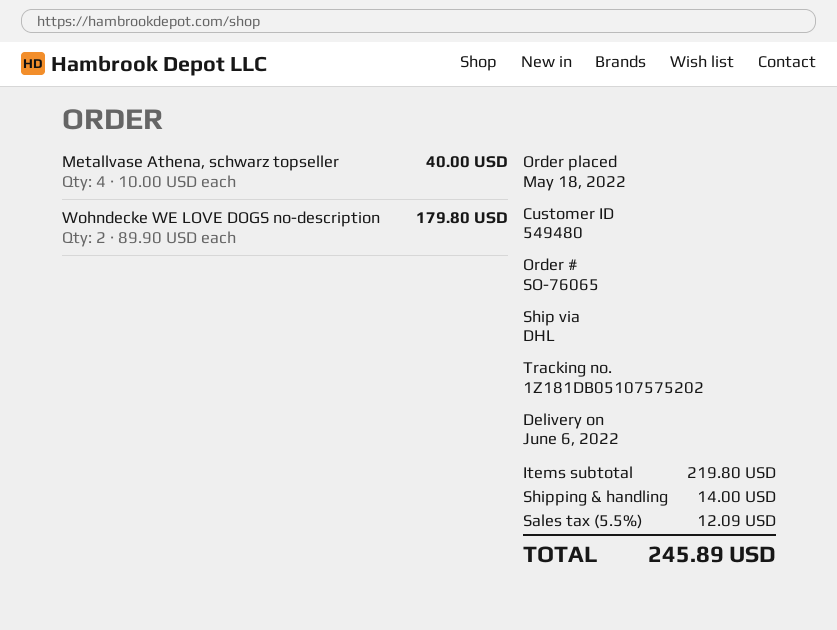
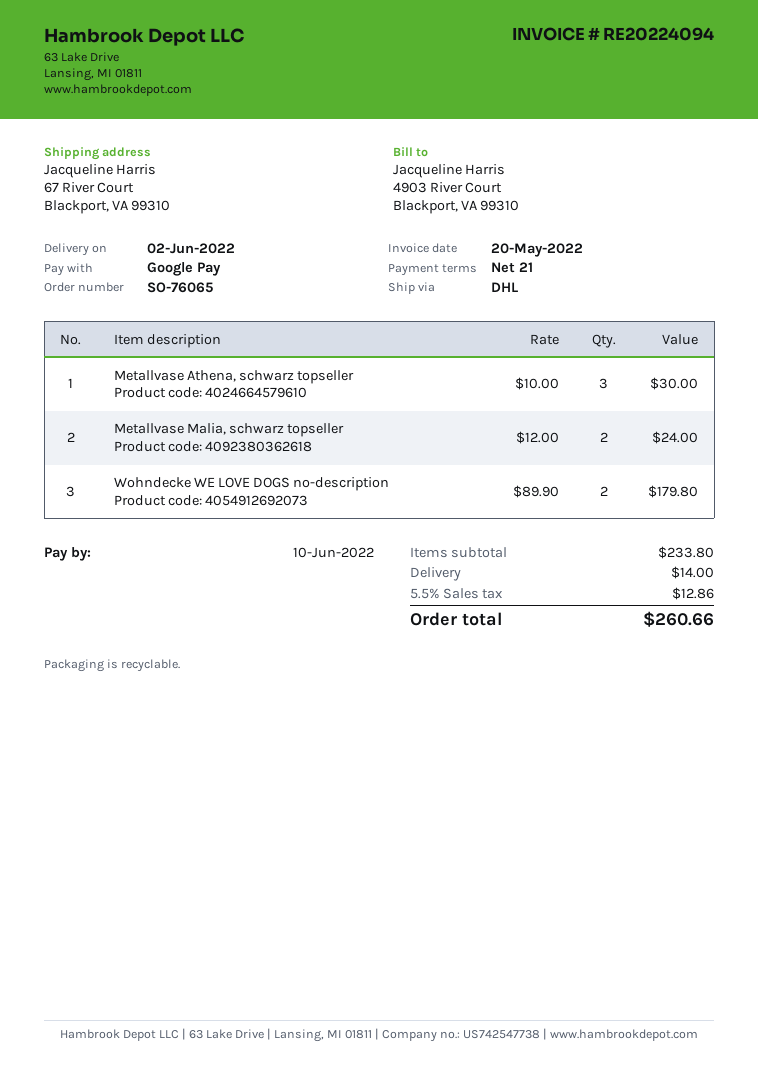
delivery date: 2022-06-06 -> 2022-06-02
Metallvase Athena, schwarz topseller: 4 x 10.00 = 40.00 -> 3 x 10.00 = 30.00
Metallvase Malia, schwarz topseller: none -> 2 x 12.00 = 24.00
subtotal: 219.80 -> 233.80
tax: 5.5% = 12.09 -> 5.5% = 12.86
total: 245.89 -> 260.66

